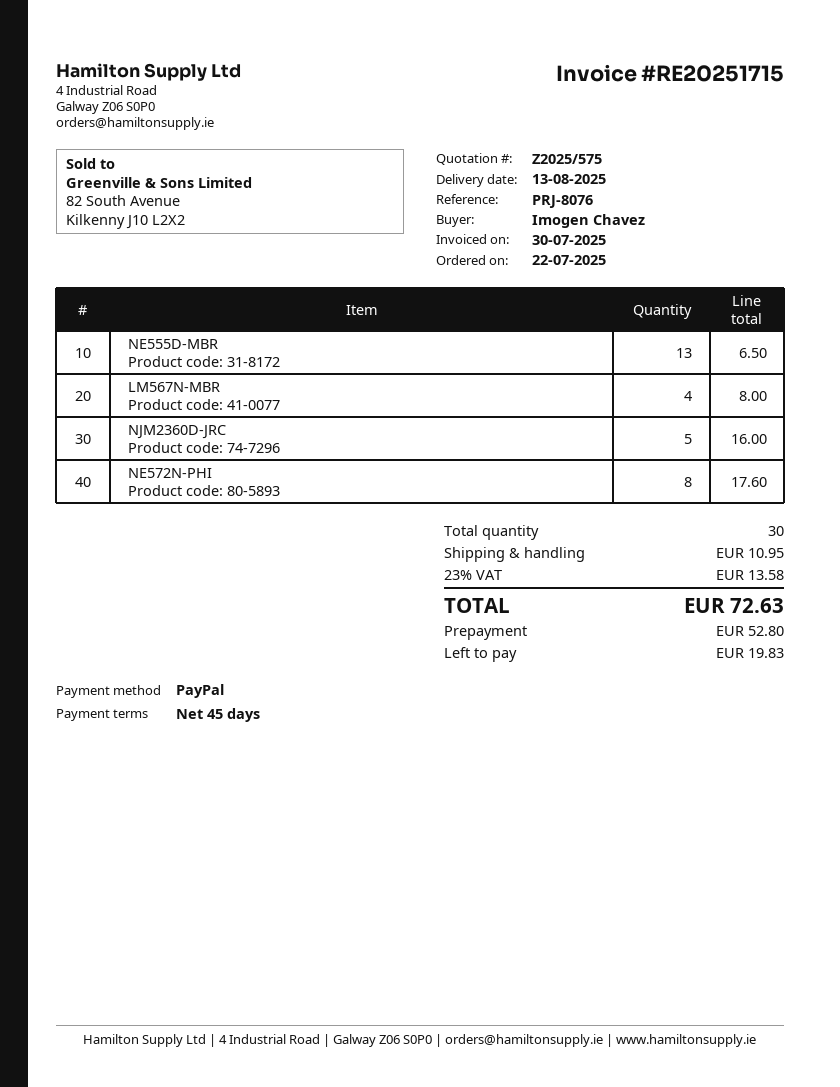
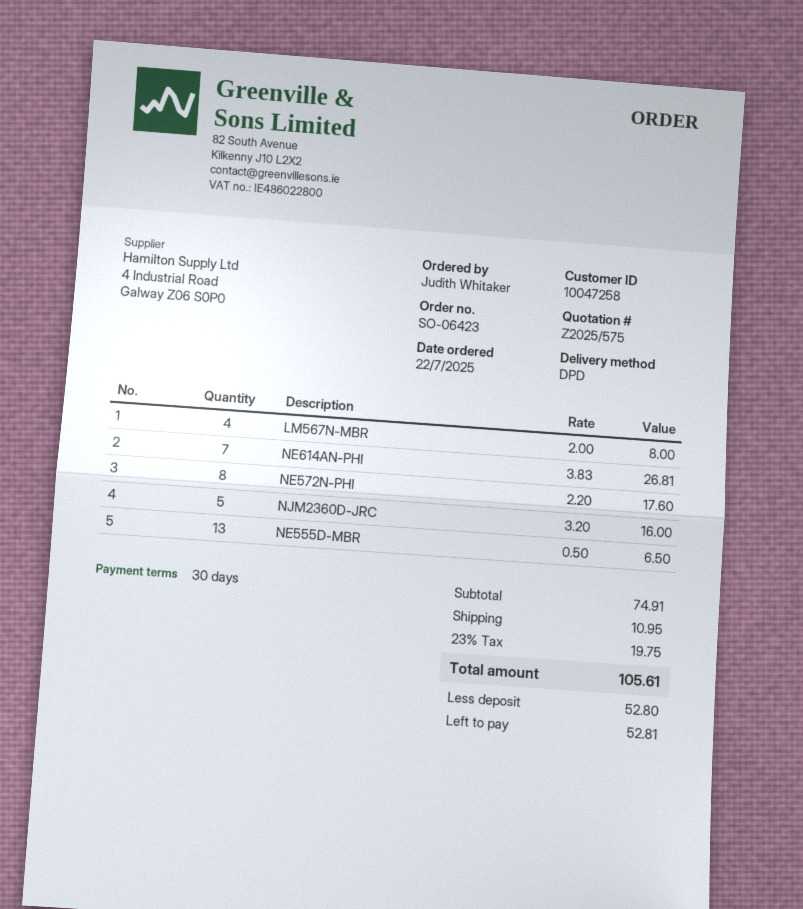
payment terms: 45 days -> 30 days
ordered by: Imogen Chavez -> Judith Whitaker
NE614AN-PHI: none -> 7 for 26.81
tax: 23% = 13.58 -> 23% = 19.75
total: 72.63 -> 105.61
balance: 19.83 -> 52.81

